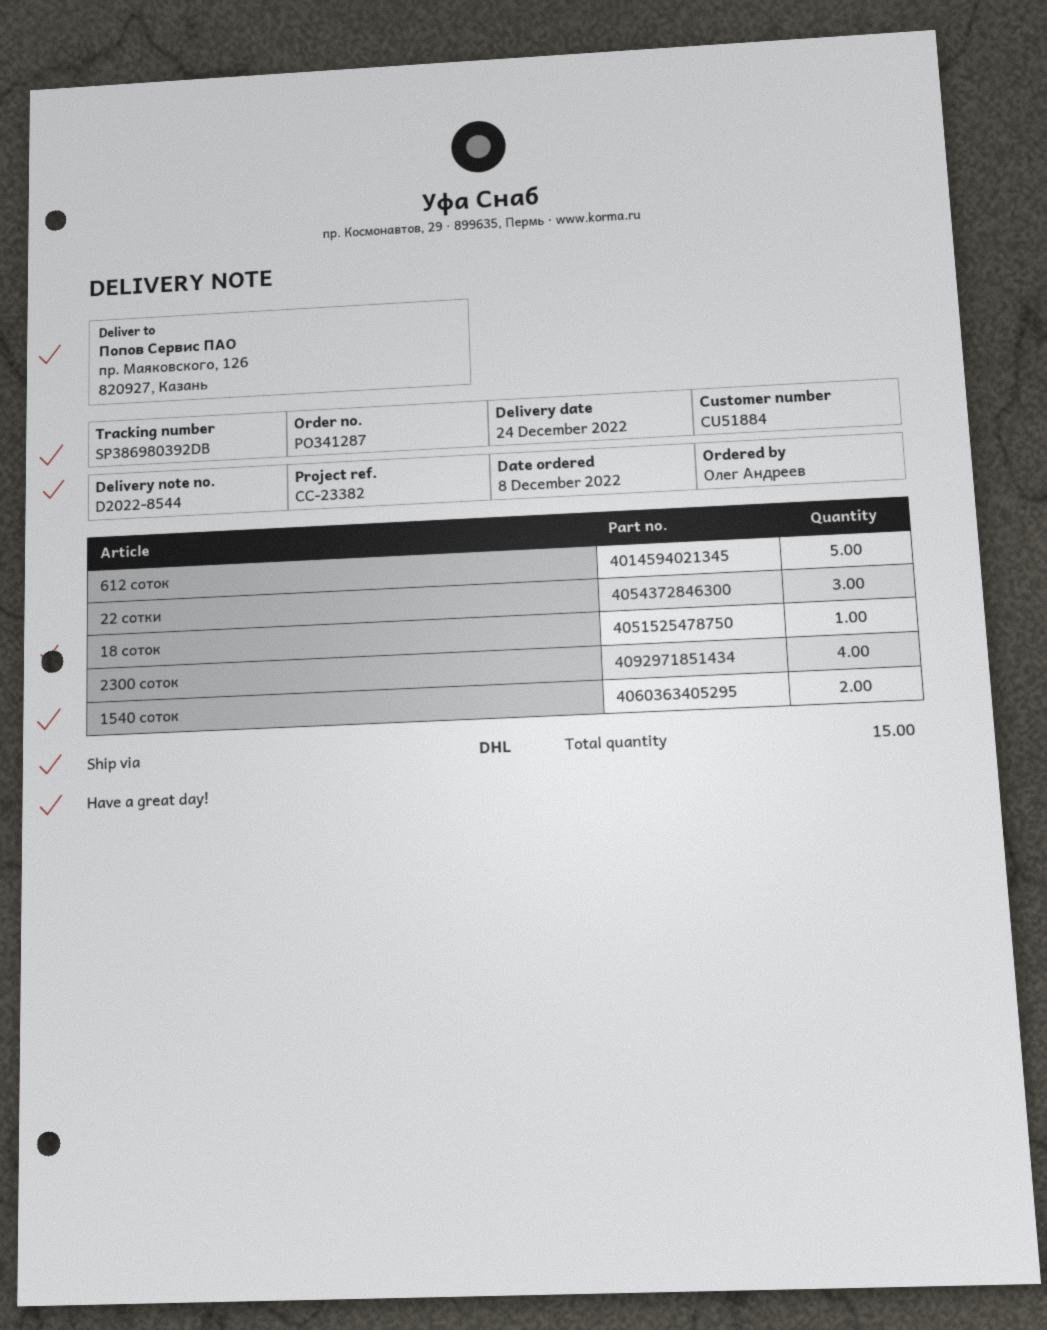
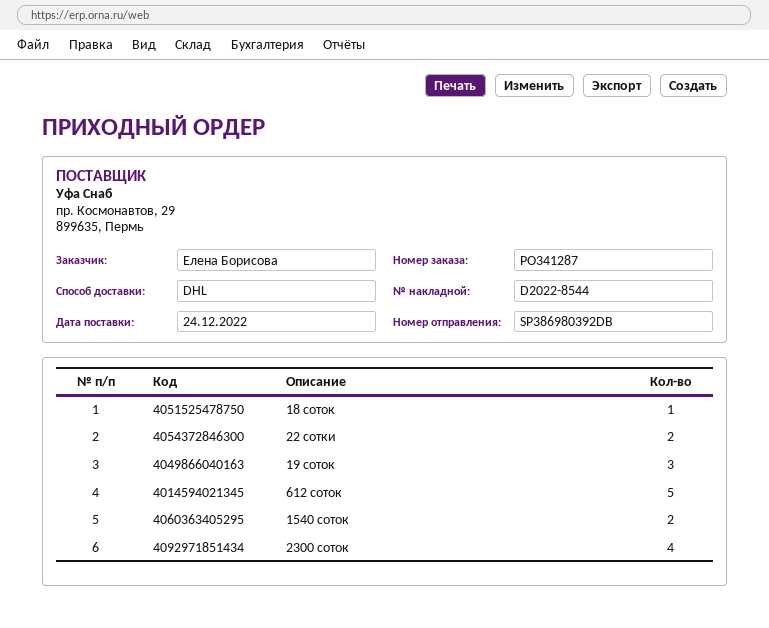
ordered by: Олег Андреев -> Елена Борисова
22 сотки: 3 -> 2
19 соток: none -> 3

